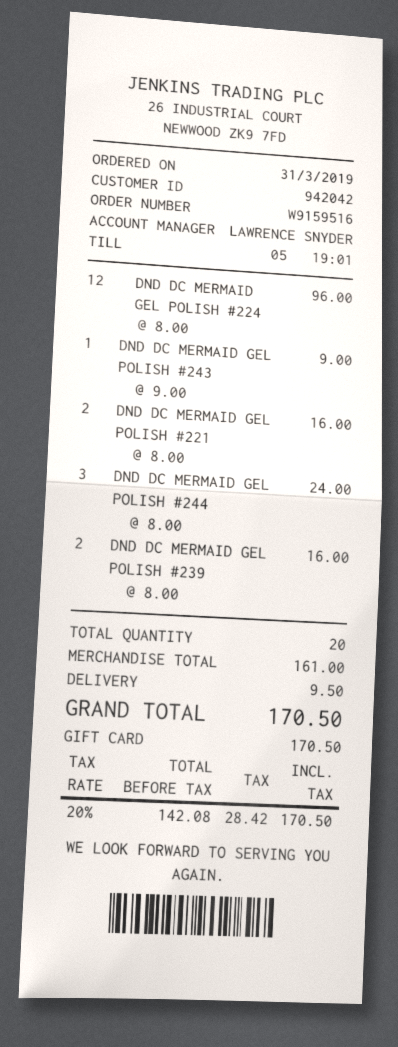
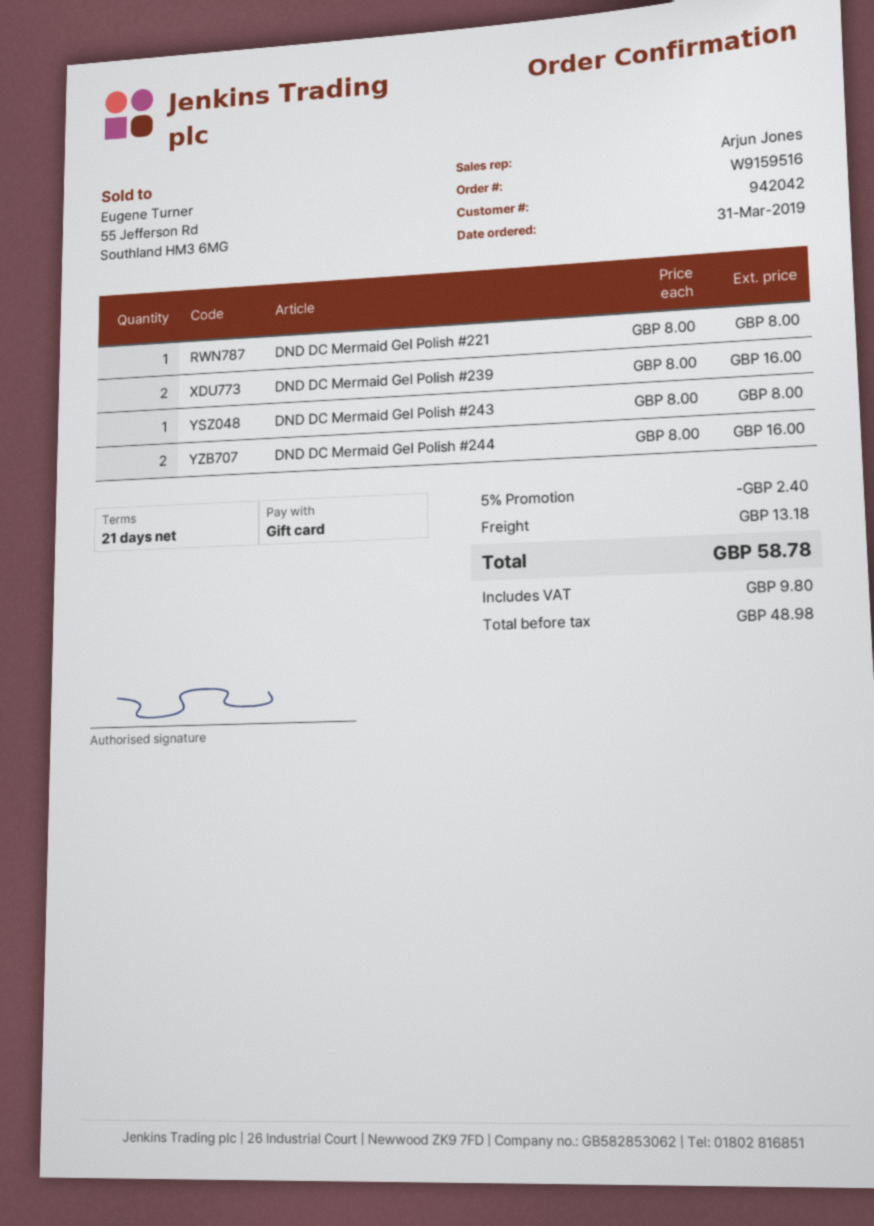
sales rep: LAWRENCE SNYDER -> Arjun Jones
DND DC MERMAID GEL POLISH #224: 12 x 8.00 = 96.00 -> none
DND DC MERMAID GEL POLISH #243: 1 x 9.00 = 9.00 -> 1 x 8.00 = 8.00
DND DC MERMAID GEL POLISH #221: 2 x 8.00 = 16.00 -> 1 x 8.00 = 8.00
DND DC MERMAID GEL POLISH #244: 3 x 8.00 = 24.00 -> 2 x 8.00 = 16.00
discount: none -> 5% = 2.40
shipping: 9.50 -> 13.18
net: 142.08 -> 48.98
tax: 28.42 -> 9.80
total: 170.50 -> 58.78

